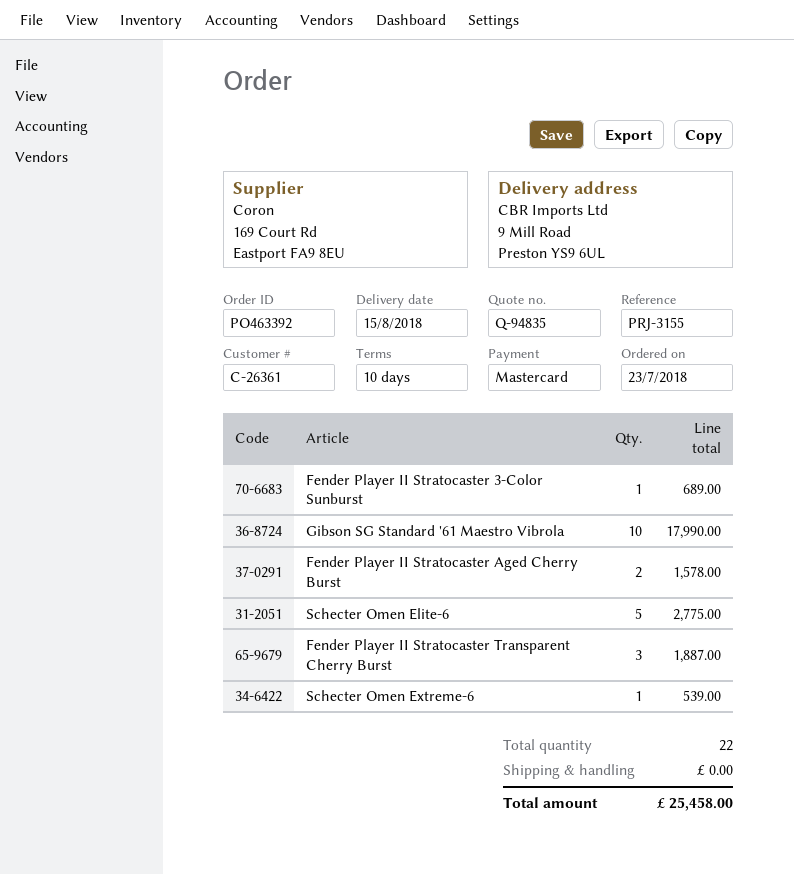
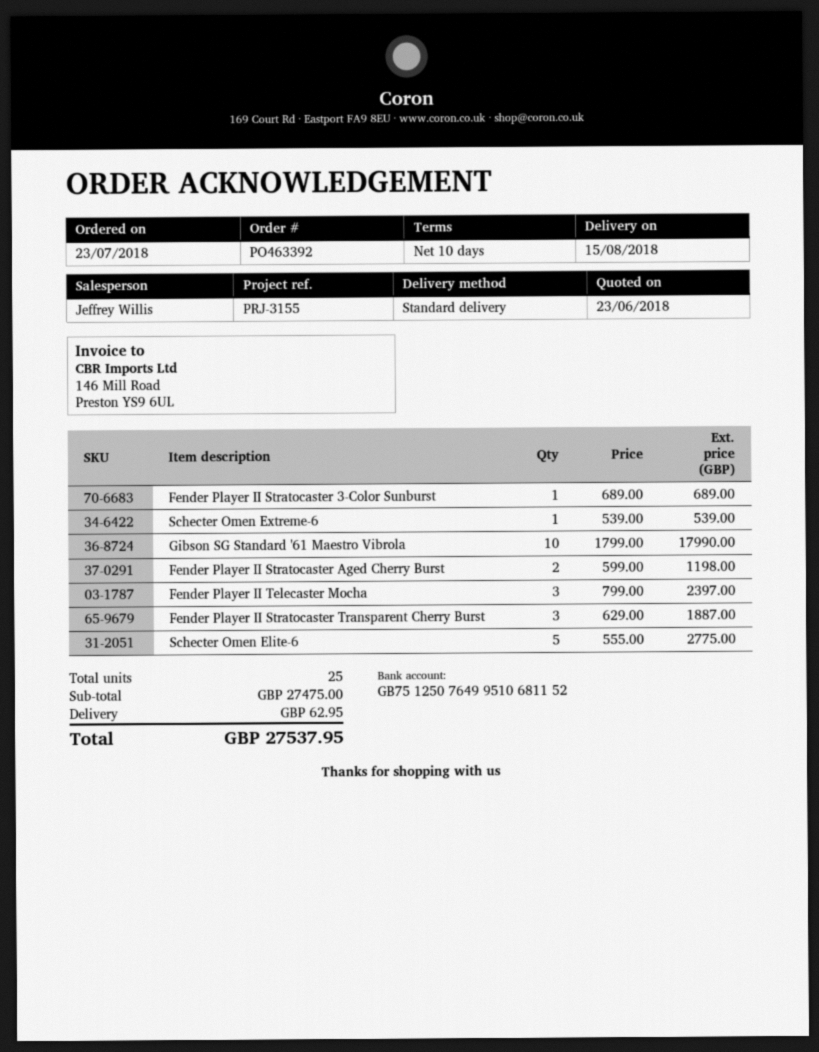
Fender Player II Stratocaster Aged Cherry Burst: 2 for 1578.00 -> 2 for 1198.00
Fender Player II Telecaster Mocha: none -> 3 for 2397.00
total quantity: 22 -> 25
shipping: 0.00 -> 62.95
total: 25458.00 -> 27537.95

